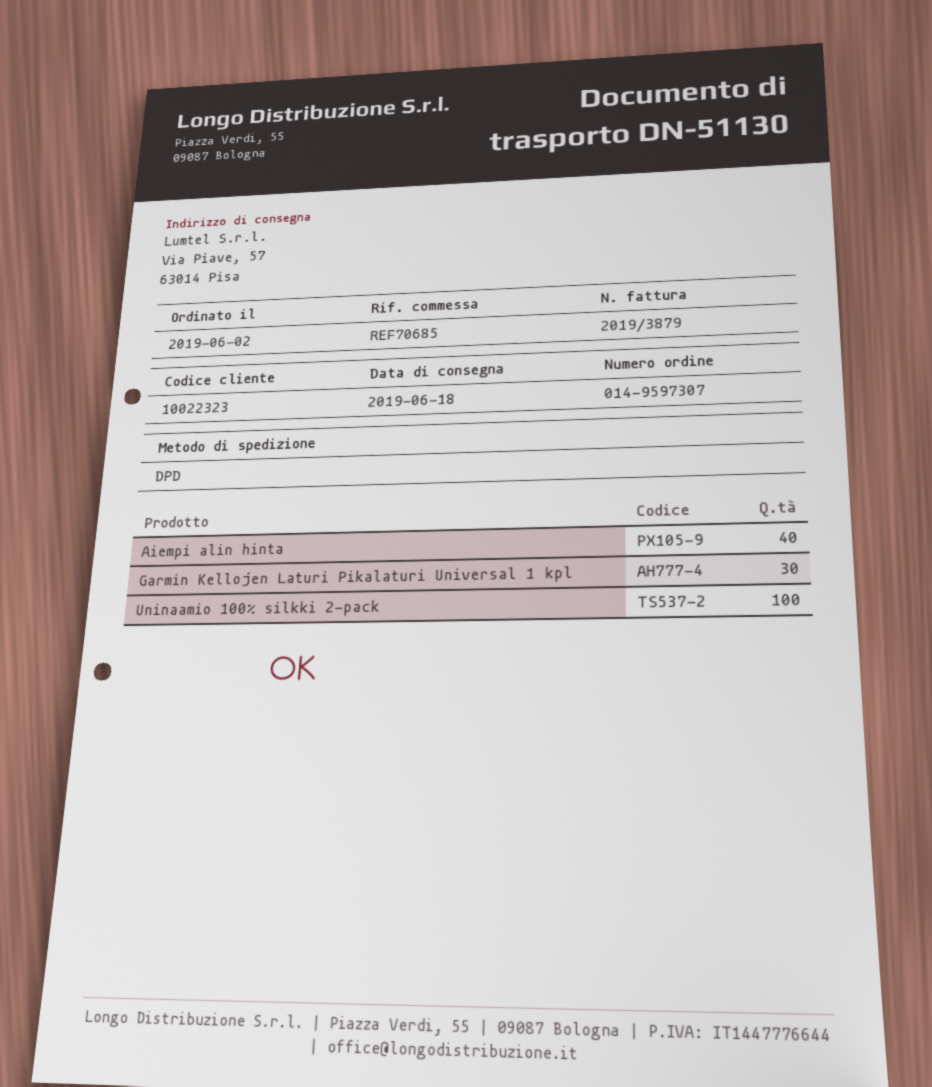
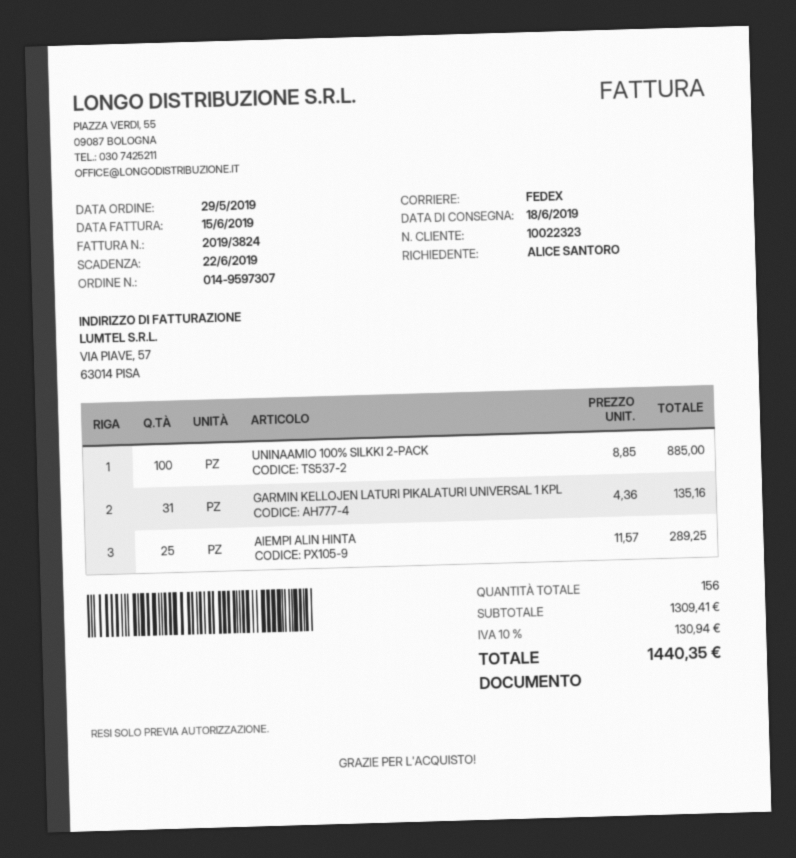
order date: 2019-06-02 -> 2019-05-29
invoice number: 2019/3879 -> 2019/3824
shipping method: DPD -> FedEx
Aiempi alin hinta: 40 -> 25
Garmin Kellojen Laturi Pikalaturi Universal 1 kpl: 30 -> 31

